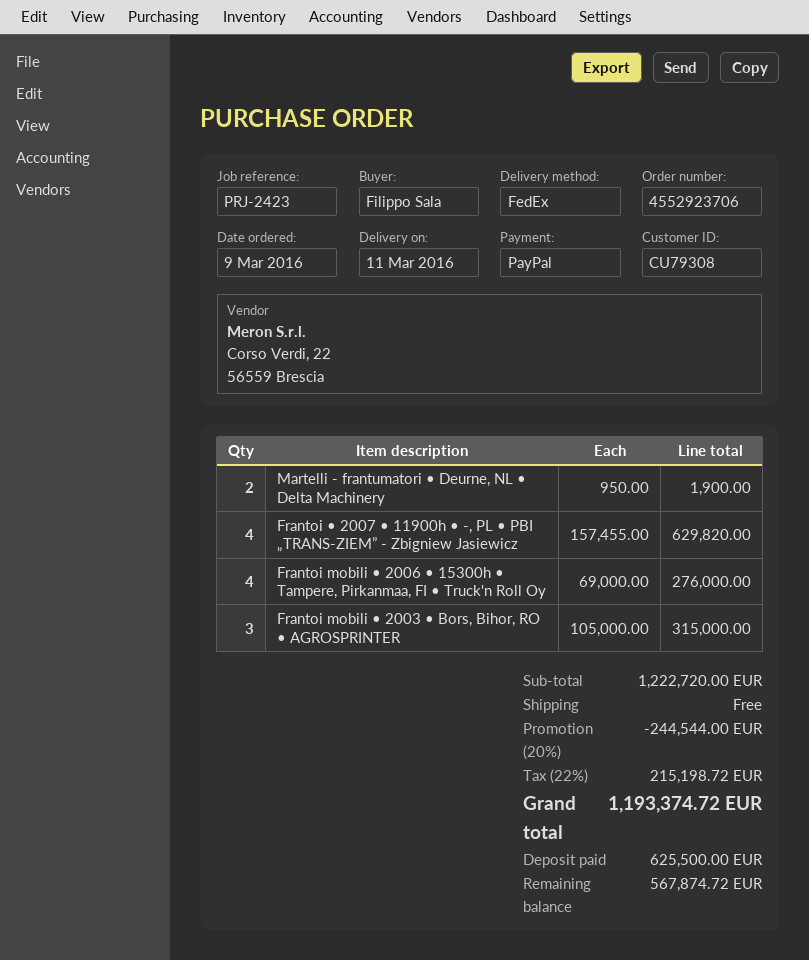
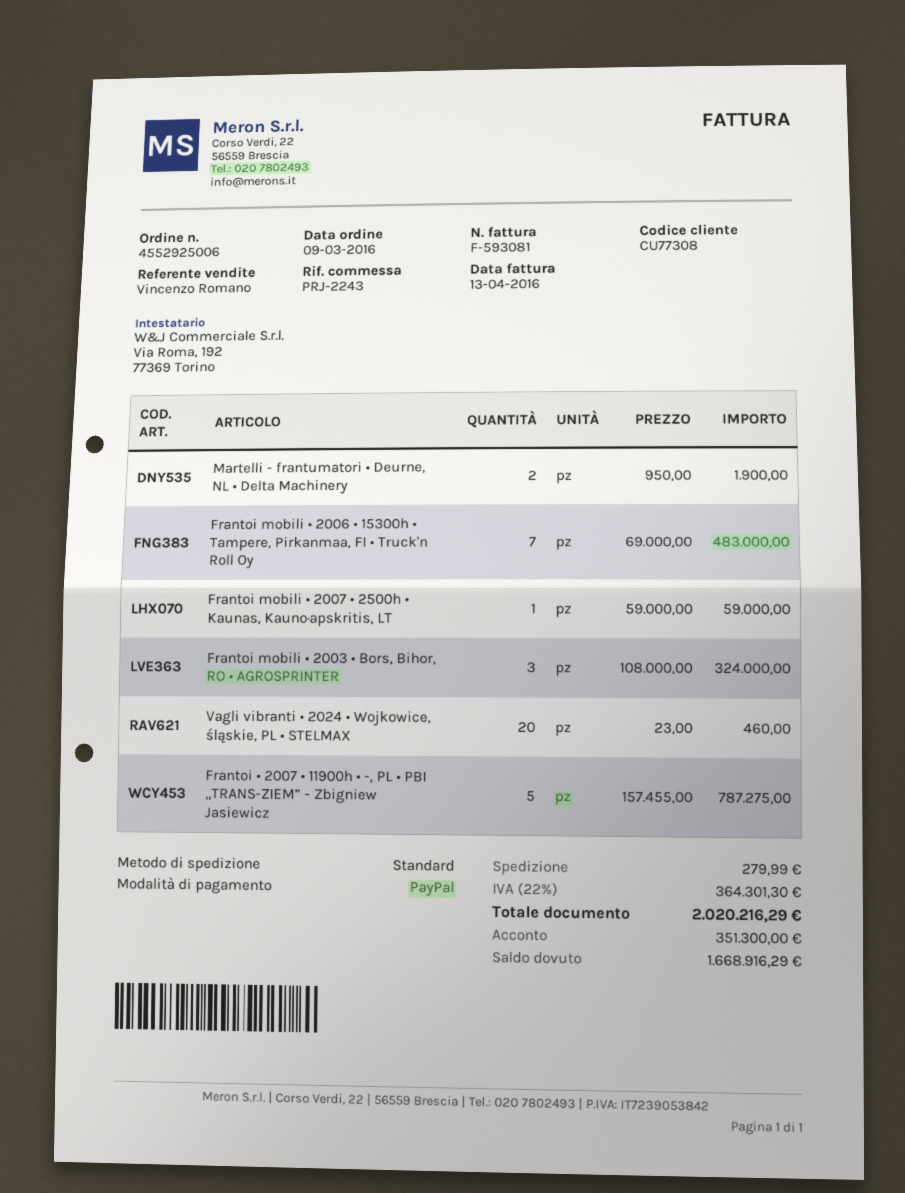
order number: 4552923706 -> 4552925006
customer number: CU79308 -> CU77308
reference: PRJ-2423 -> PRJ-2243
shipping method: FedEx -> standard
Frantoi • 2007 • 11900h • -, PL • PBI „TRANS-ZIEM” - Zbigniew Jasiewicz: 4 x 157455.00 = 629820.00 -> 5 x 157455.00 = 787275.00
Frantoi mobili • 2006 • 15300h • Tampere, Pirkanmaa, FI • Truck'n Roll Oy: 4 x 69000.00 = 276000.00 -> 7 x 69000.00 = 483000.00
Frantoi mobili • 2003 • Bors, Bihor, RO • AGROSPRINTER: 3 x 105000.00 = 315000.00 -> 3 x 108000.00 = 324000.00
Frantoi mobili • 2007 • 2500h • Kaunas, Kauno·apskritis, LT: none -> 1 x 59000.00 = 59000.00
Vagli vibranti • 2024 • Wojkowice, śląskie, PL • STELMAX: none -> 20 x 23.00 = 460.00
discount: 20% = 244544.00 -> none
shipping: 0.00 -> 279.99
tax: 22% = 215198.72 -> 22% = 364301.30
total: 1193374.72 -> 2020216.29
deposit: 625500.00 -> 351300.00
balance: 567874.72 -> 1668916.29

